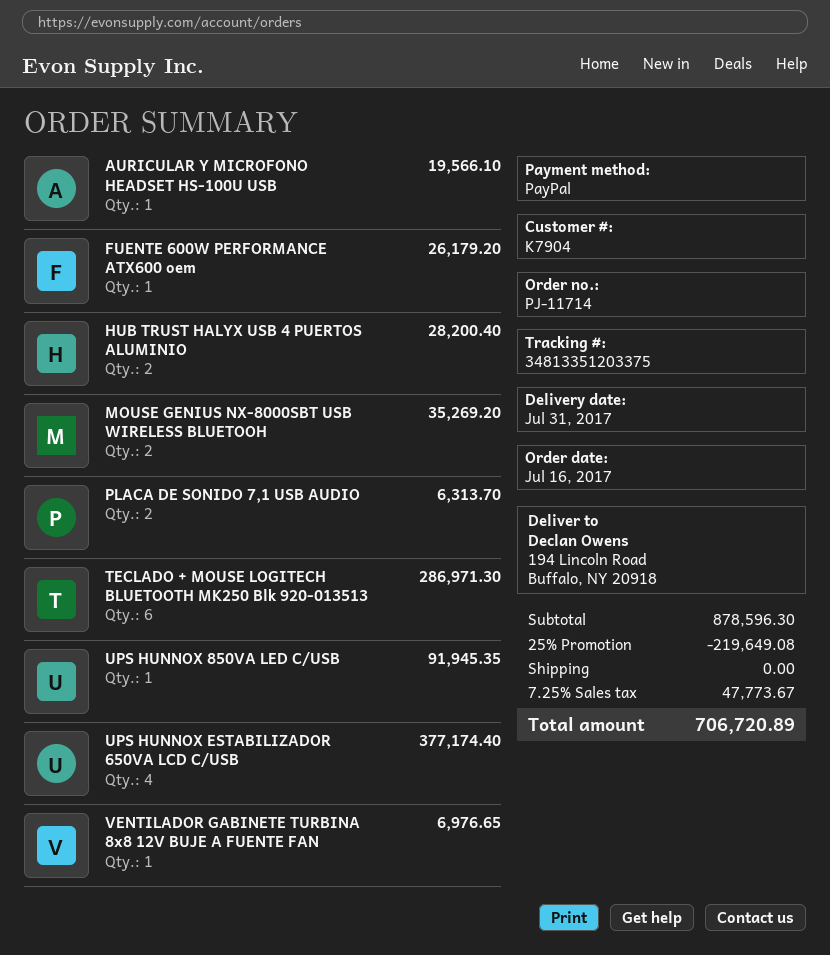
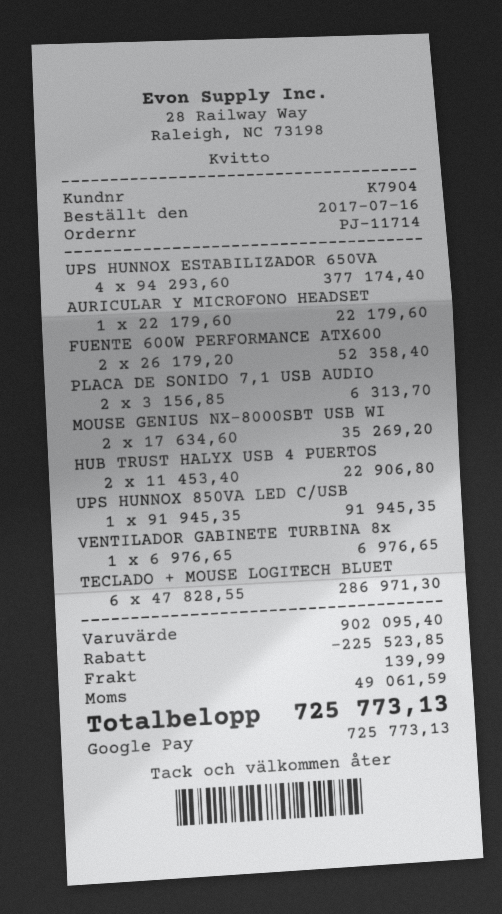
payment method: PayPal -> Google Pay
AURICULAR Y MICROFONO HEADSET HS-100U USB: 1 for 19566.10 -> 1 for 22179.60
FUENTE 600W PERFORMANCE ATX600 oem: 1 for 26179.20 -> 2 for 52358.40
HUB TRUST HALYX USB 4 PUERTOS ALUMINIO: 2 for 28200.40 -> 2 for 22906.80
subtotal: 878596.30 -> 902095.40
discount: 219649.08 -> 225523.85
shipping: 0.00 -> 139.99
tax: 47773.67 -> 49061.59
total: 706720.89 -> 725773.13

